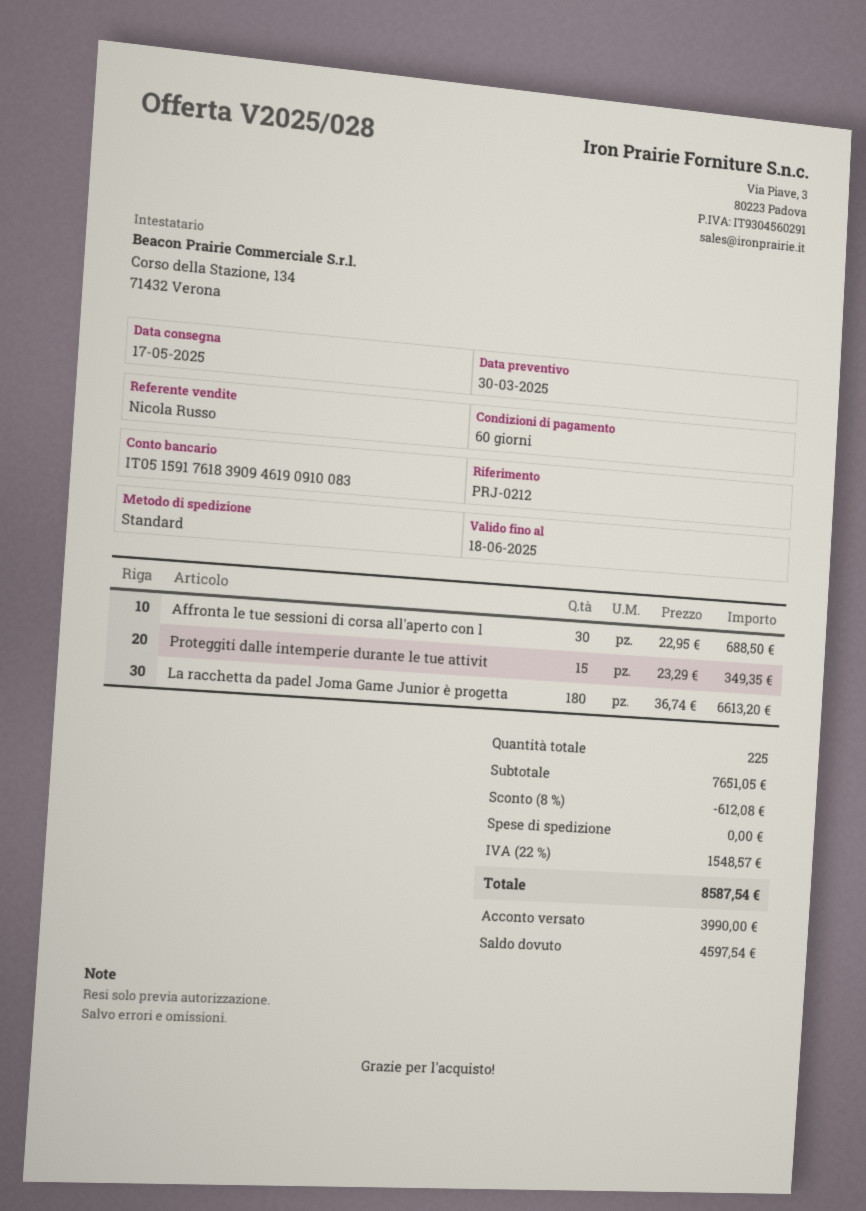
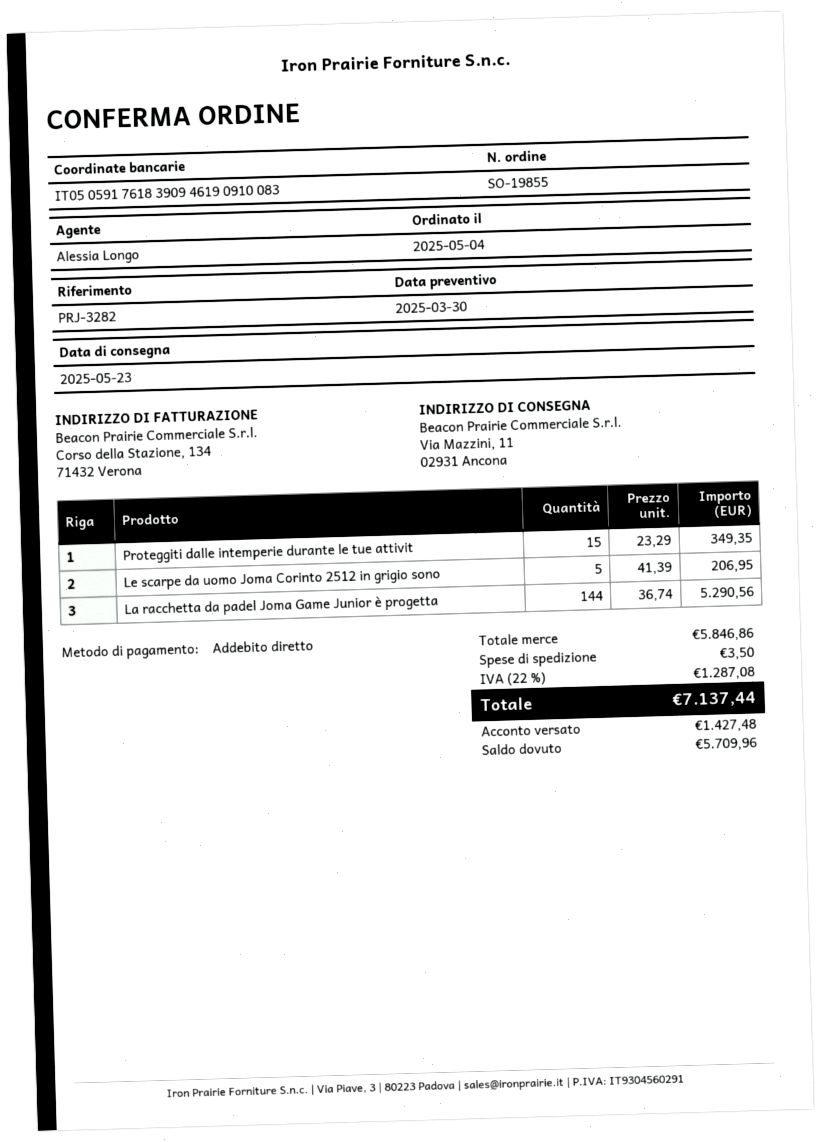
delivery date: 2025-05-17 -> 2025-05-23
reference: PRJ-0212 -> PRJ-3282
sales rep: Nicola Russo -> Alessia Longo
bank account: IT0515917618390946190910083 -> IT0505917618390946190910083
Affronta le tue sessioni di corsa all'aperto con l: 30 x 22.95 = 688.50 -> none
La racchetta da padel Joma Game Junior è progetta: 180 x 36.74 = 6613.20 -> 144 x 36.74 = 5290.56
Le scarpe da uomo Joma Corinto 2512 in grigio sono: none -> 5 x 41.39 = 206.95
subtotal: 7651.05 -> 5846.86
discount: 8% = 612.08 -> none
shipping: 0.00 -> 3.50
tax: 22% = 1548.57 -> 22% = 1287.08
total: 8587.54 -> 7137.44
deposit: 3990.00 -> 1427.48
balance: 4597.54 -> 5709.96

